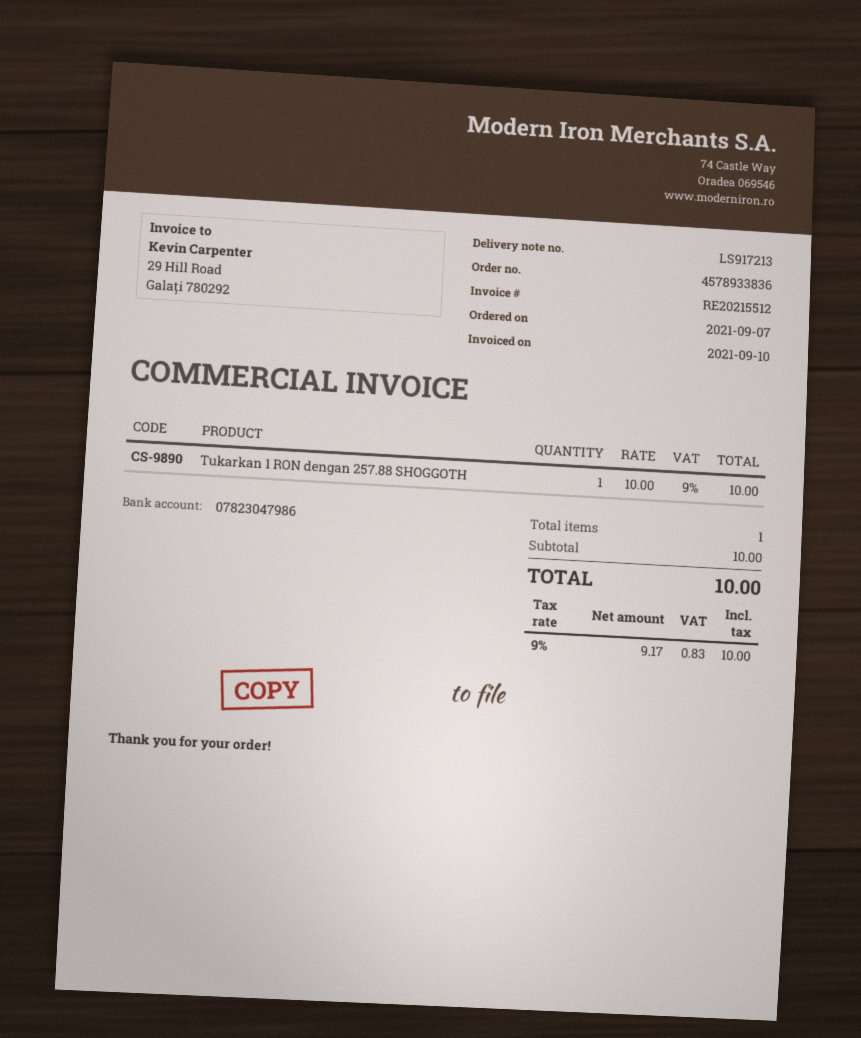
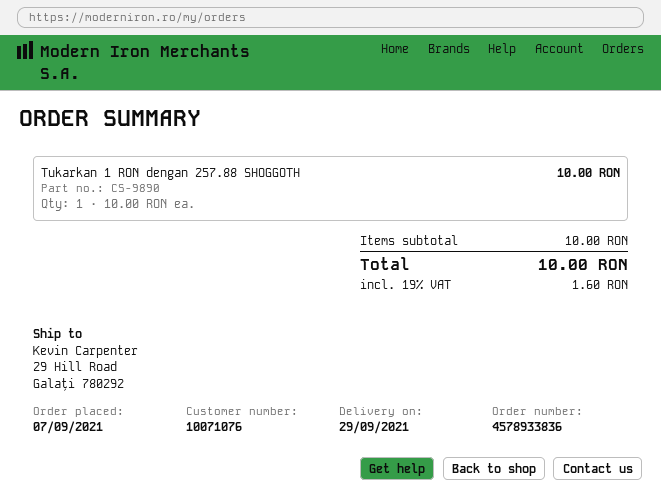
tax: 9% = 0.83 -> 19% = 1.60

